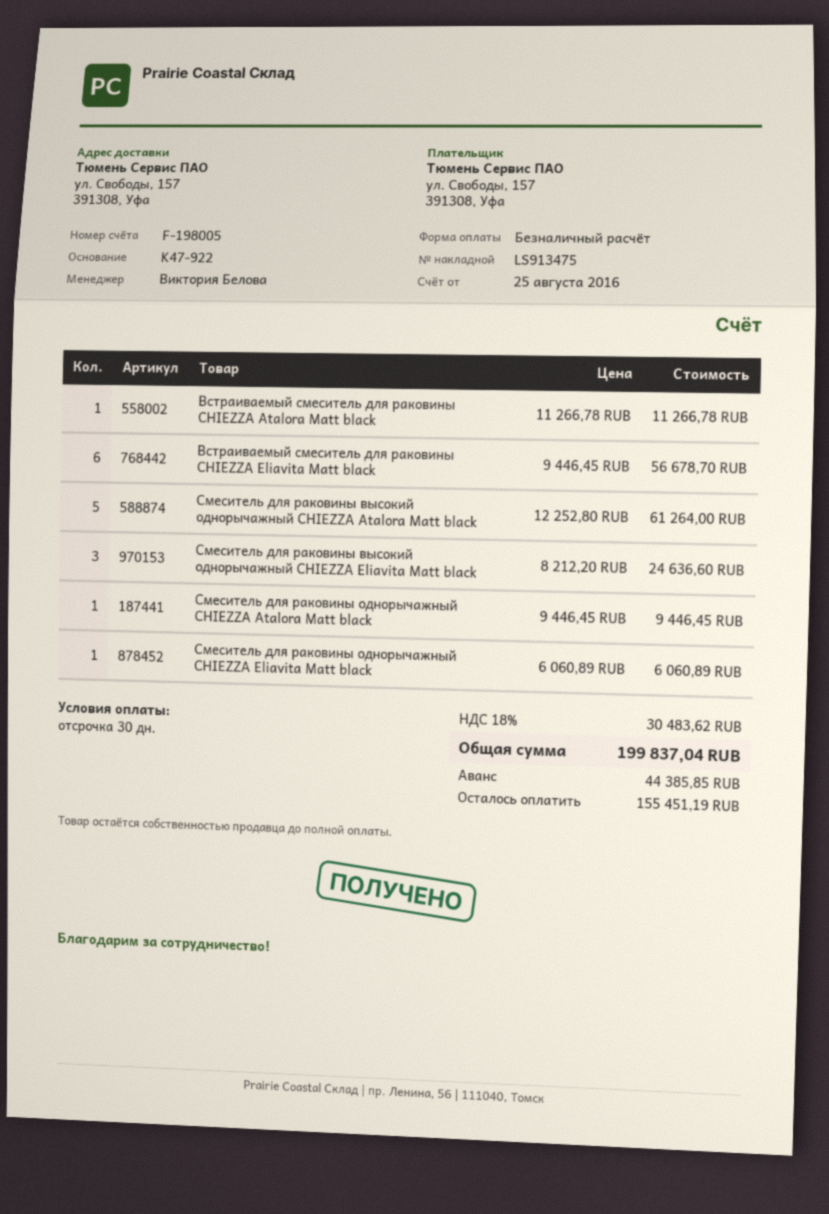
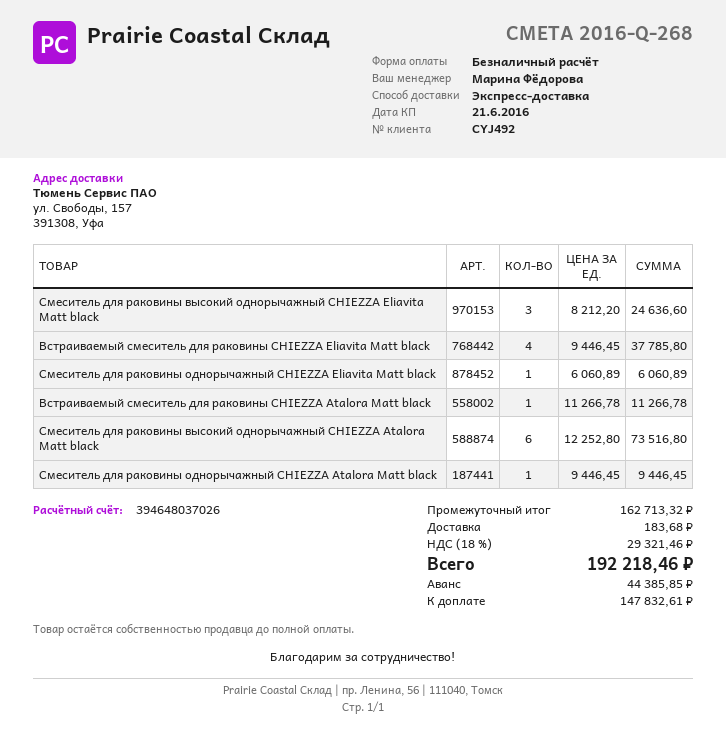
sales rep: Виктория Белова -> Марина Фёдорова
Встраиваемый смеситель для раковины CHIEZZA Eliavita Matt black: 6 x 9446.45 = 56678.70 -> 4 x 9446.45 = 37785.80
Смеситель для раковины высокий однорычажный CHIEZZA Atalora Matt black: 5 x 12252.80 = 61264.00 -> 6 x 12252.80 = 73516.80
shipping: none -> 183.68
tax: 18% = 30483.62 -> 18% = 29321.46
total: 199837.04 -> 192218.46
balance: 155451.19 -> 147832.61

